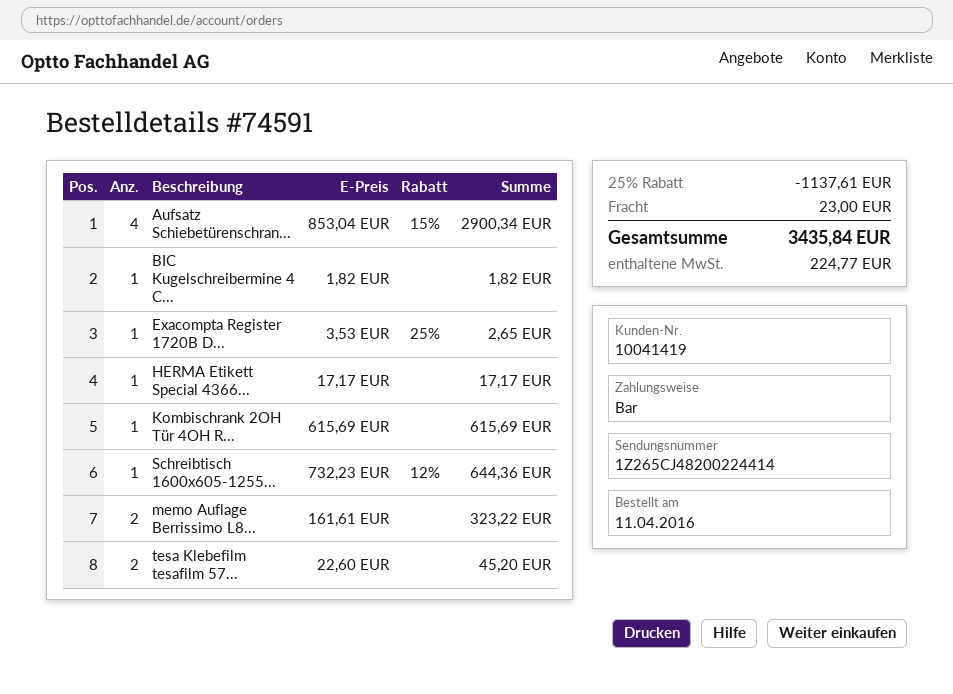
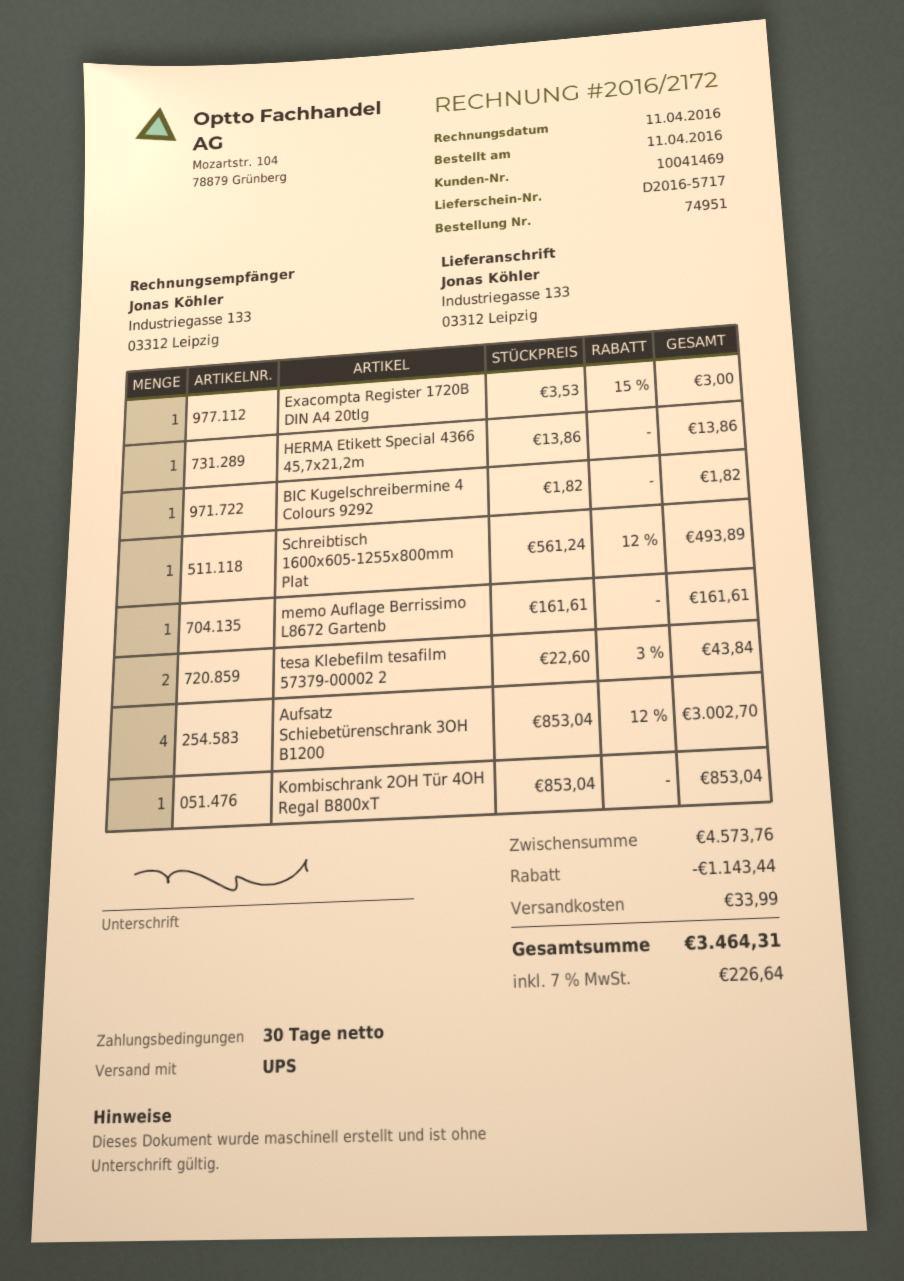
order number: 74591 -> 74951
customer number: 10041419 -> 10041469
Aufsatz Schiebetürenschran...: 4 x 853.04 - 15% = 2900.34 -> 4 x 853.04 - 12% = 3002.70
Exacompta Register 1720B D...: 1 x 3.53 - 25% = 2.65 -> 1 x 3.53 - 15% = 3.00
HERMA Etikett Special 4366...: 1 x 17.17 = 17.17 -> 1 x 13.86 = 13.86
Kombischrank 2OH Tür 4OH R...: 1 x 615.69 = 615.69 -> 1 x 853.04 = 853.04
Schreibtisch 1600x605-1255...: 1 x 732.23 - 12% = 644.36 -> 1 x 561.24 - 12% = 493.89
memo Auflage Berrissimo L8...: 2 x 161.61 = 323.22 -> 1 x 161.61 = 161.61
tesa Klebefilm tesafilm 57...: 2 x 22.60 = 45.20 -> 2 x 22.60 - 3% = 43.84
discount: 1137.61 -> 1143.44
shipping: 23.00 -> 33.99
tax: 224.77 -> 226.64
total: 3435.84 -> 3464.31

